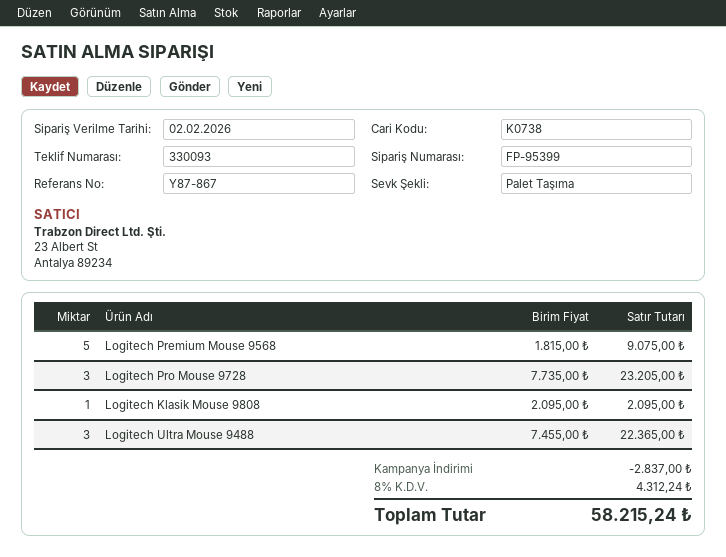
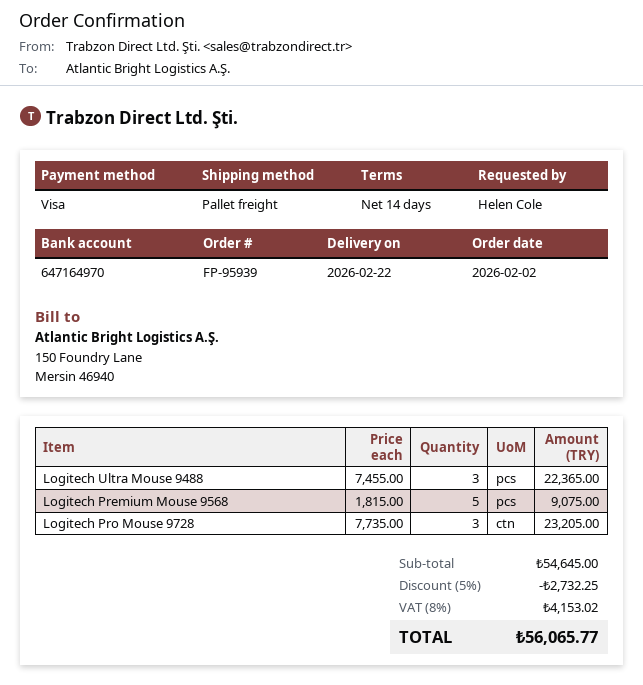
order number: FP-95399 -> FP-95939
Logitech Klasik Mouse 9808: 1 x 2095.00 = 2095.00 -> none
discount: 2837.00 -> 2732.25
tax: 8% = 4312.24 -> 8% = 4153.02
total: 58215.24 -> 56065.77

